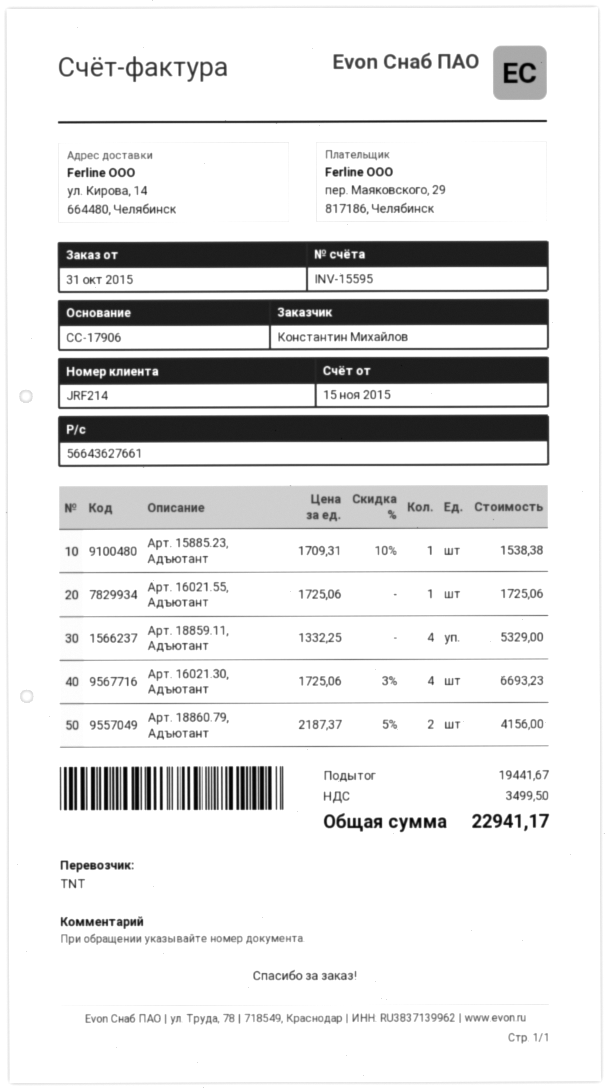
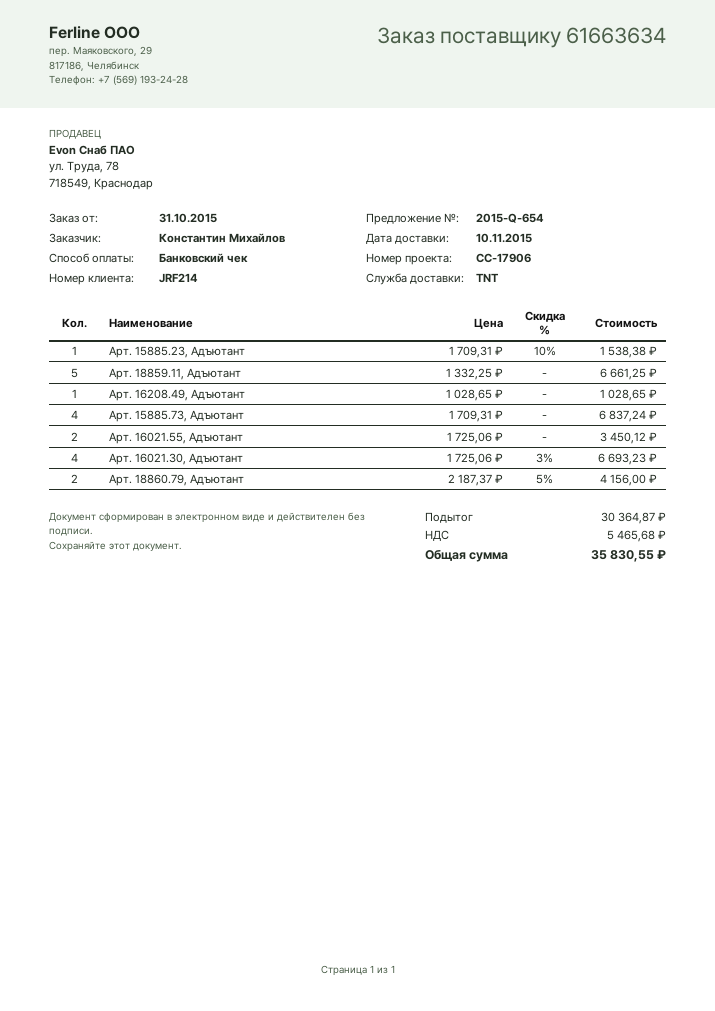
Арт. 16021.55, Адъютант: 1 x 1725.06 = 1725.06 -> 2 x 1725.06 = 3450.12
Арт. 18859.11, Адъютант: 4 x 1332.25 = 5329.00 -> 5 x 1332.25 = 6661.25
Арт. 16208.49, Адъютант: none -> 1 x 1028.65 = 1028.65
Арт. 15885.73, Адъютант: none -> 4 x 1709.31 = 6837.24
subtotal: 19441.67 -> 30364.87
tax: 3499.50 -> 5465.68
total: 22941.17 -> 35830.55

